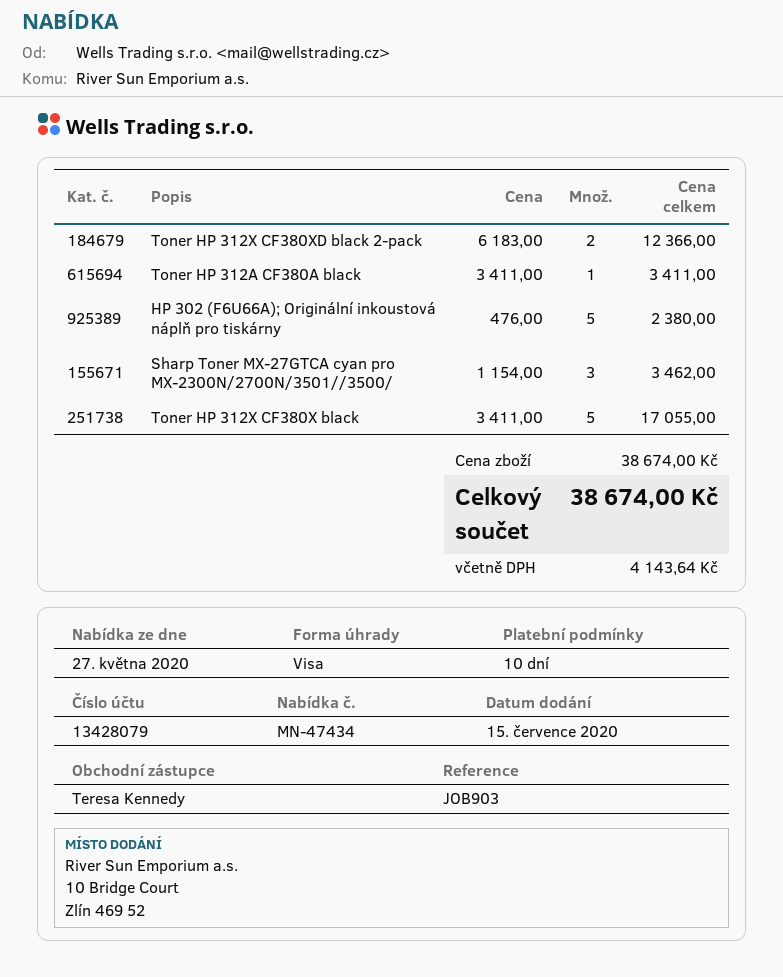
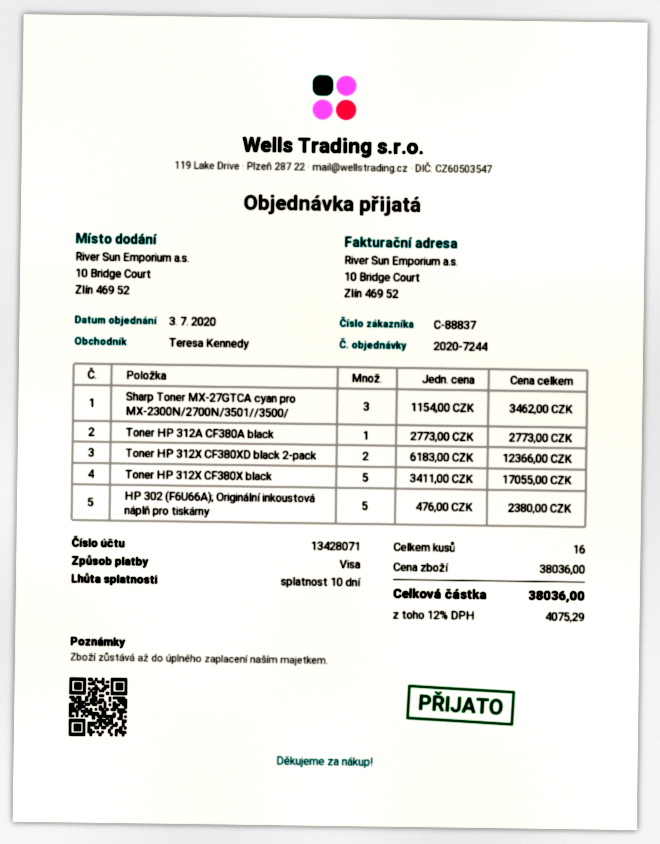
bank account: 13428079 -> 13428071
Toner HP 312A CF380A black: 1 x 3411.00 = 3411.00 -> 1 x 2773.00 = 2773.00
subtotal: 38674.00 -> 38036.00
tax: 4143.64 -> 4075.29
total: 38674.00 -> 38036.00

